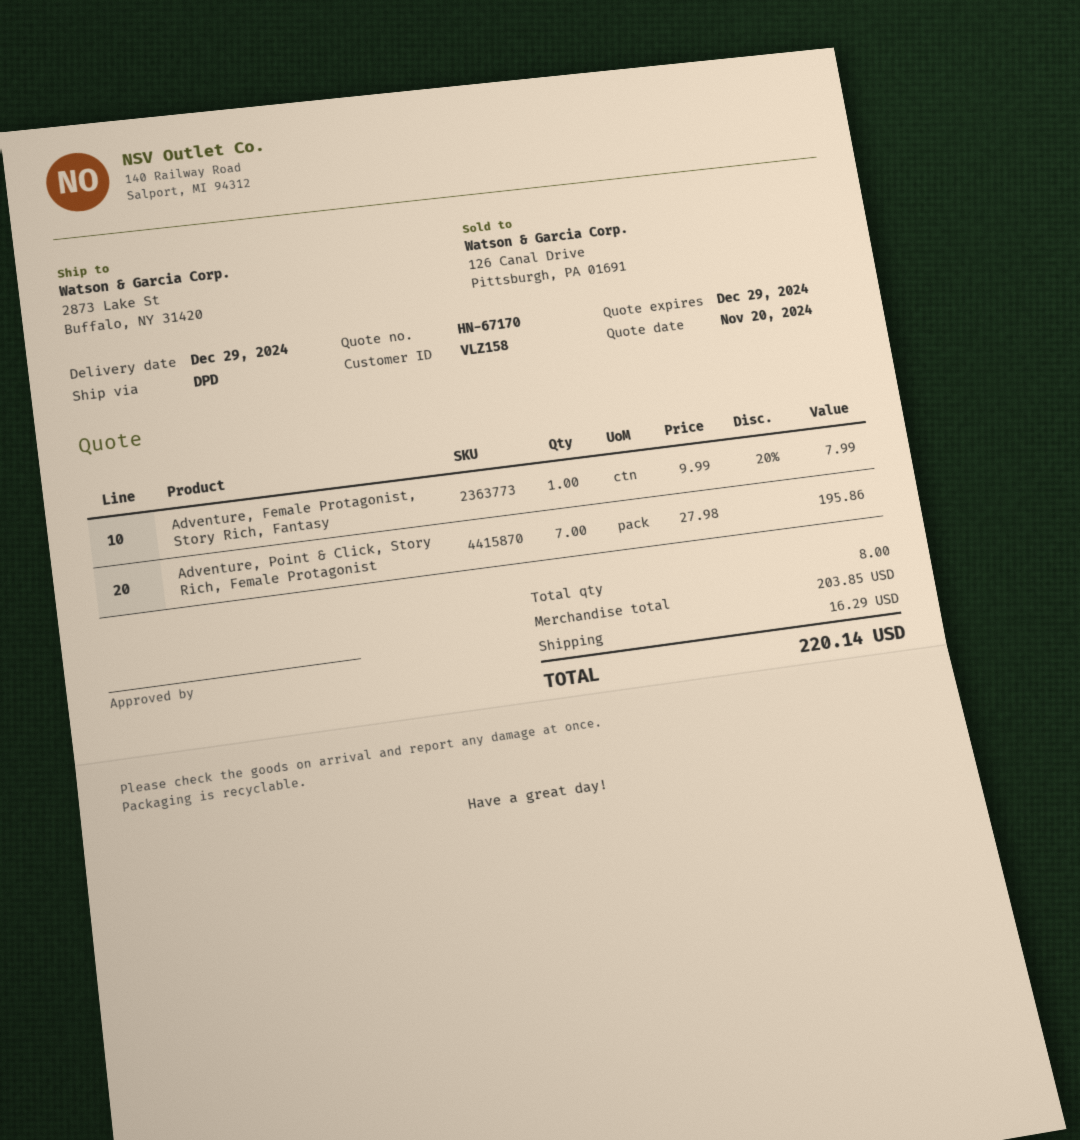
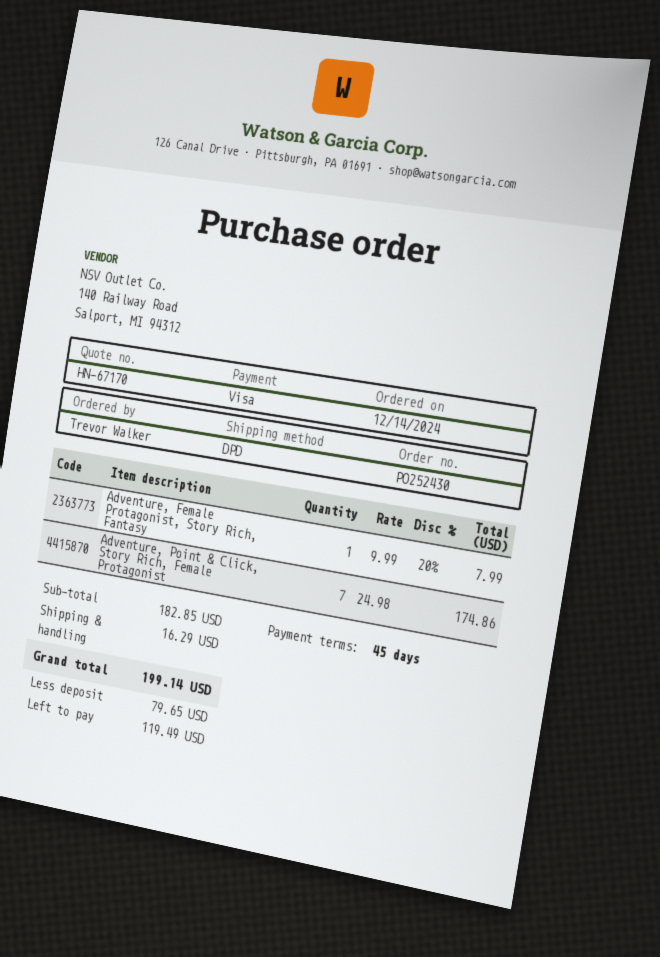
Adventure, Point & Click, Story Rich, Female Protagonist: 7 x 27.98 = 195.86 -> 7 x 24.98 = 174.86
subtotal: 203.85 -> 182.85
total: 220.14 -> 199.14

